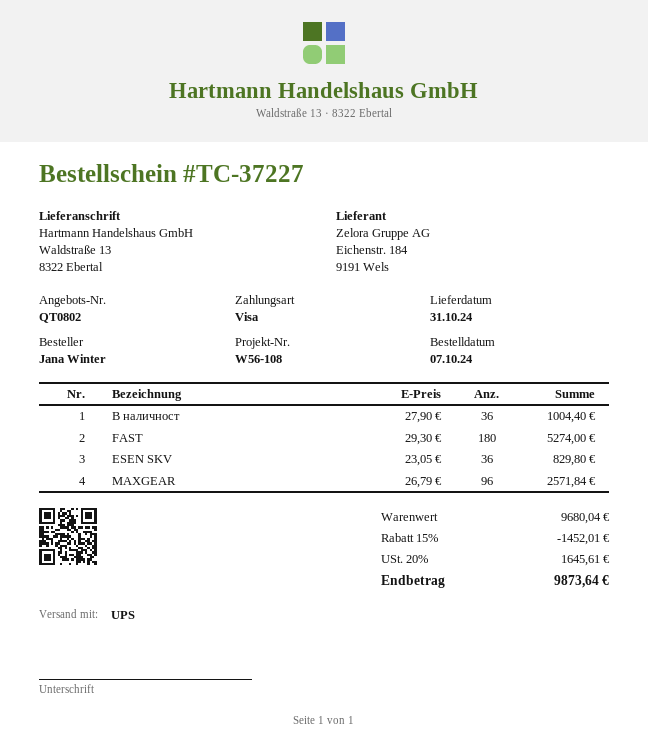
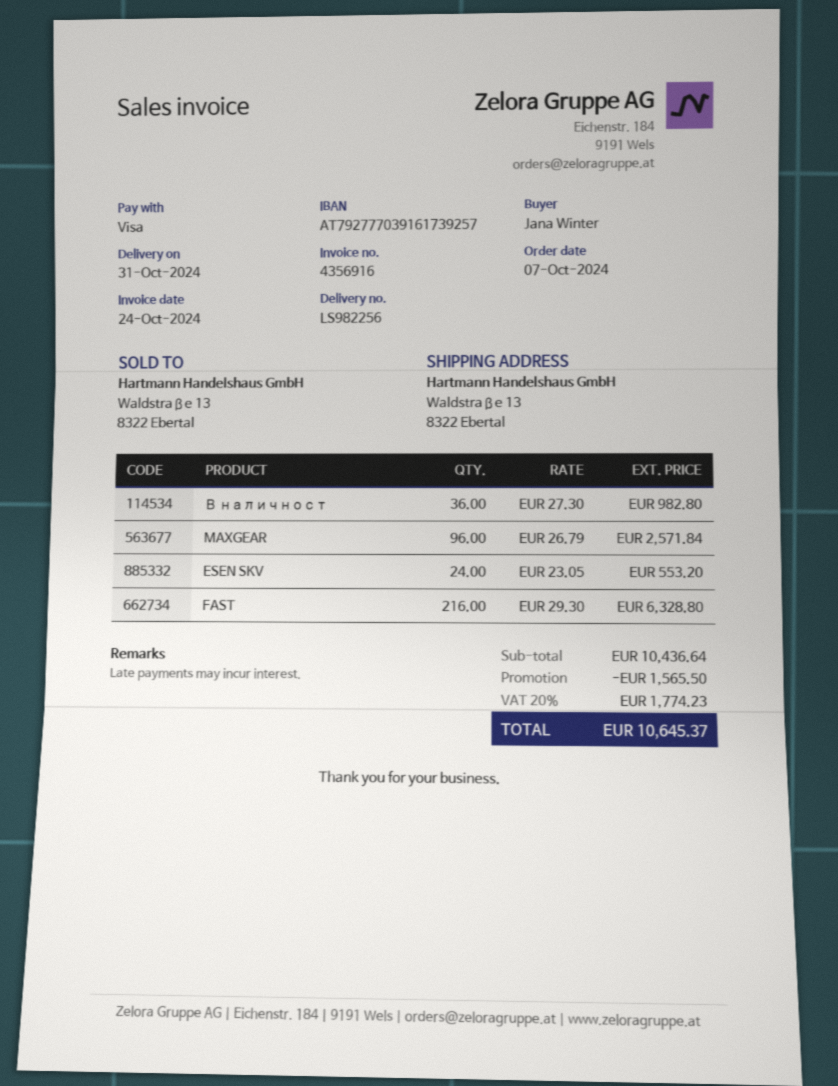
В наличност: 36 x 27.90 = 1004.40 -> 36 x 27.30 = 982.80
FAST: 180 x 29.30 = 5274.00 -> 216 x 29.30 = 6328.80
ESEN SKV: 36 x 23.05 = 829.80 -> 24 x 23.05 = 553.20
subtotal: 9680.04 -> 10436.64
discount: 1452.01 -> 1565.50
tax: 20% = 1645.61 -> 20% = 1774.23
total: 9873.64 -> 10645.37

